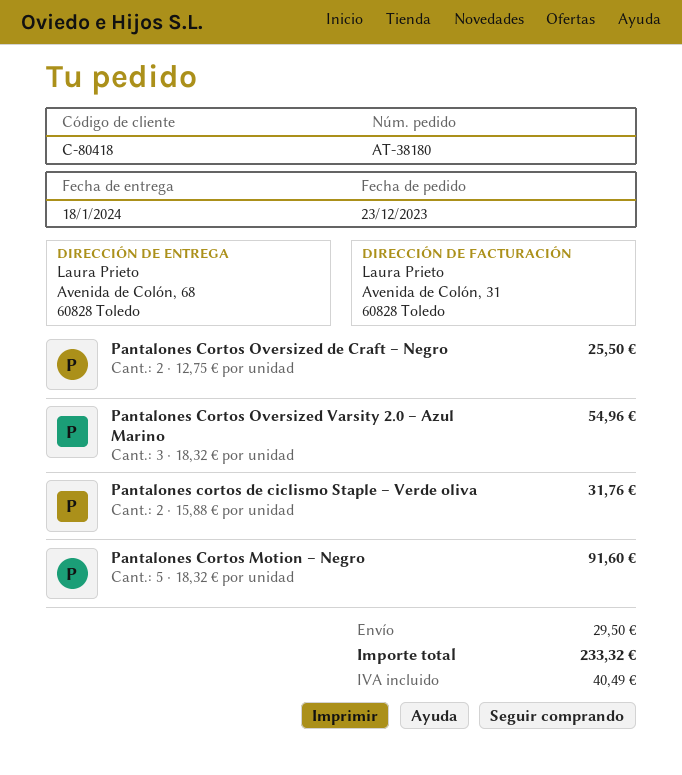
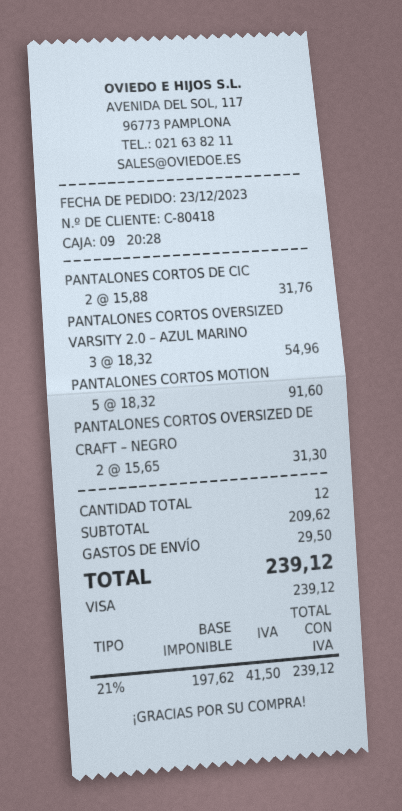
Pantalones Cortos Oversized de Craft – Negro: 2 x 12.75 = 25.50 -> 2 x 15.65 = 31.30
tax: 40.49 -> 41.50
total: 233.32 -> 239.12

